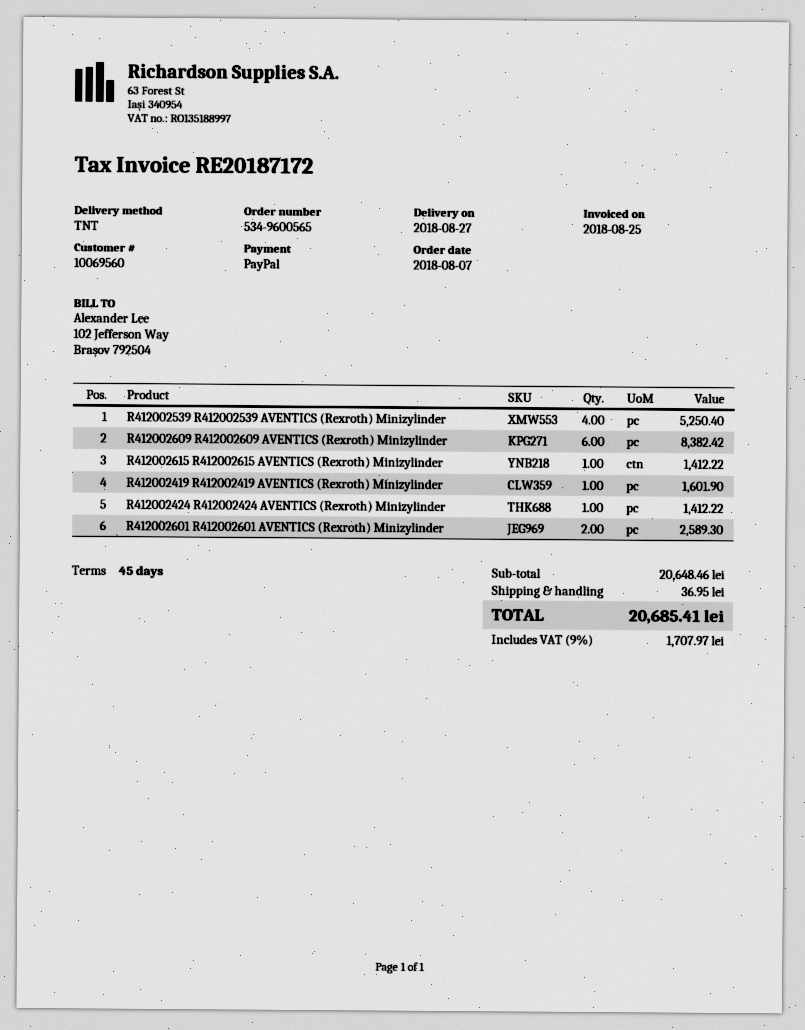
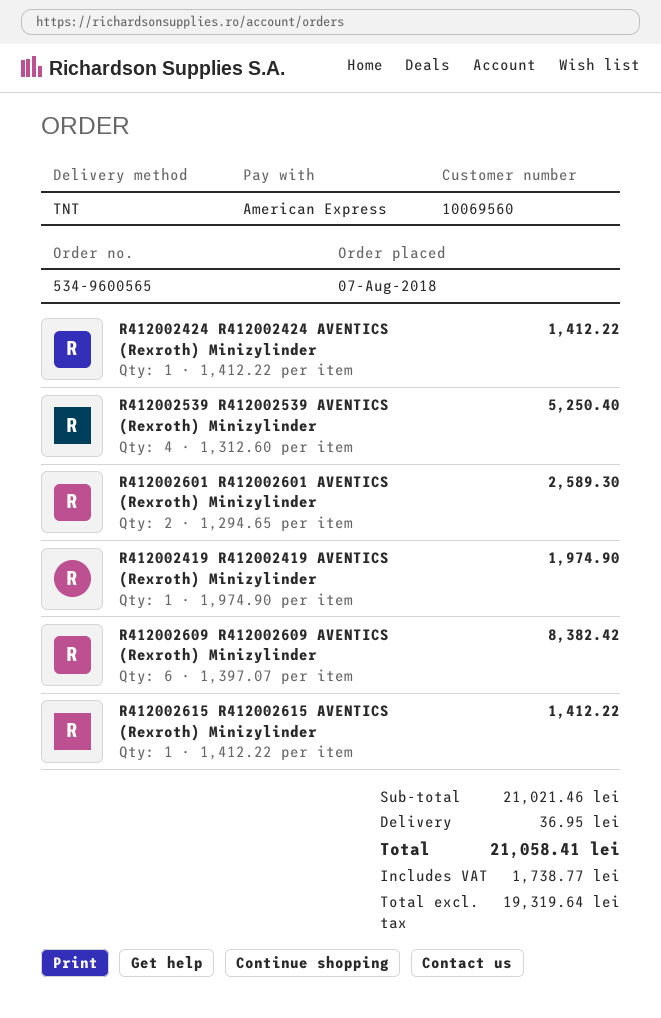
payment method: PayPal -> American Express
R412002419 R412002419 AVENTICS (Rexroth) Minizylinder: 1 for 1601.90 -> 1 for 1974.90
subtotal: 20648.46 -> 21021.46
tax: 1707.97 -> 1738.77
total: 20685.41 -> 21058.41

